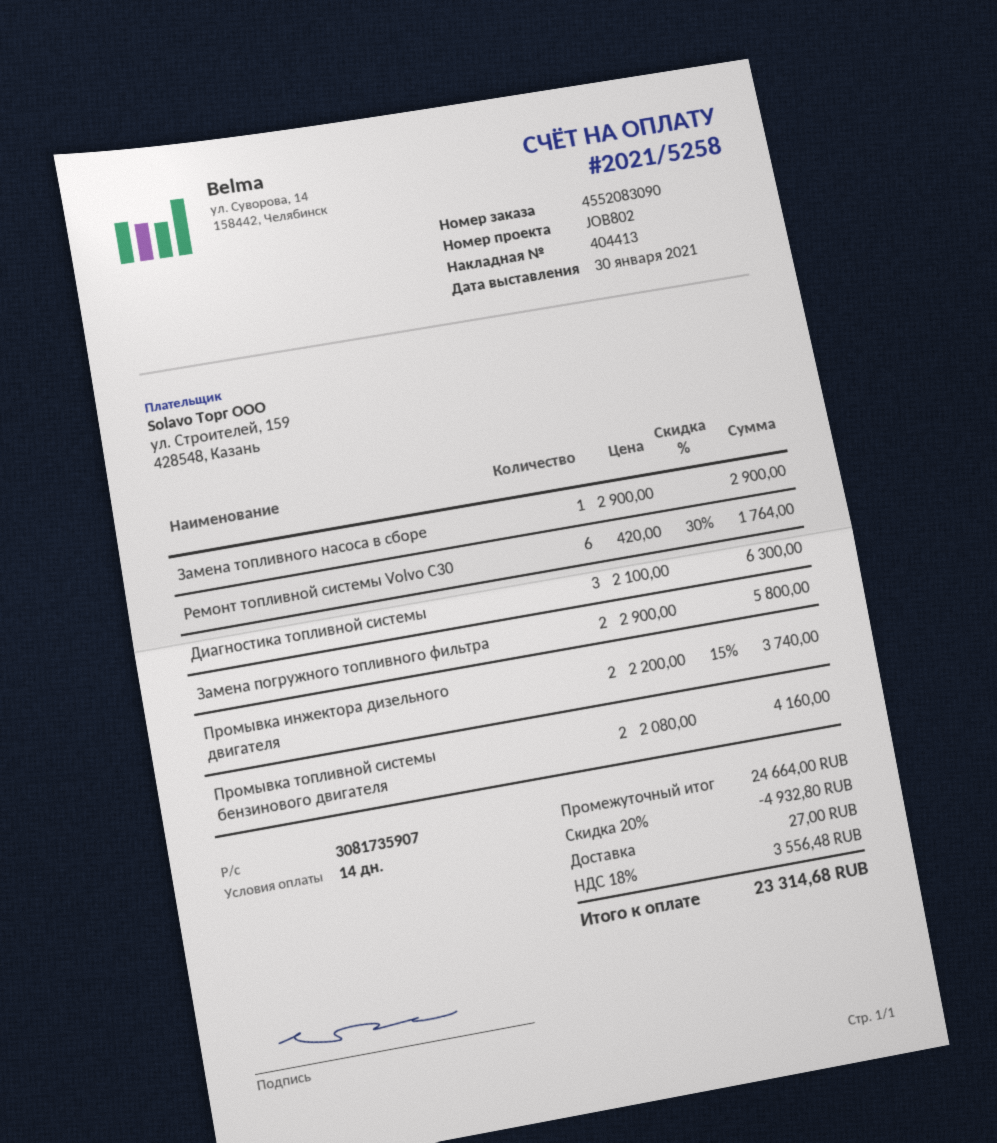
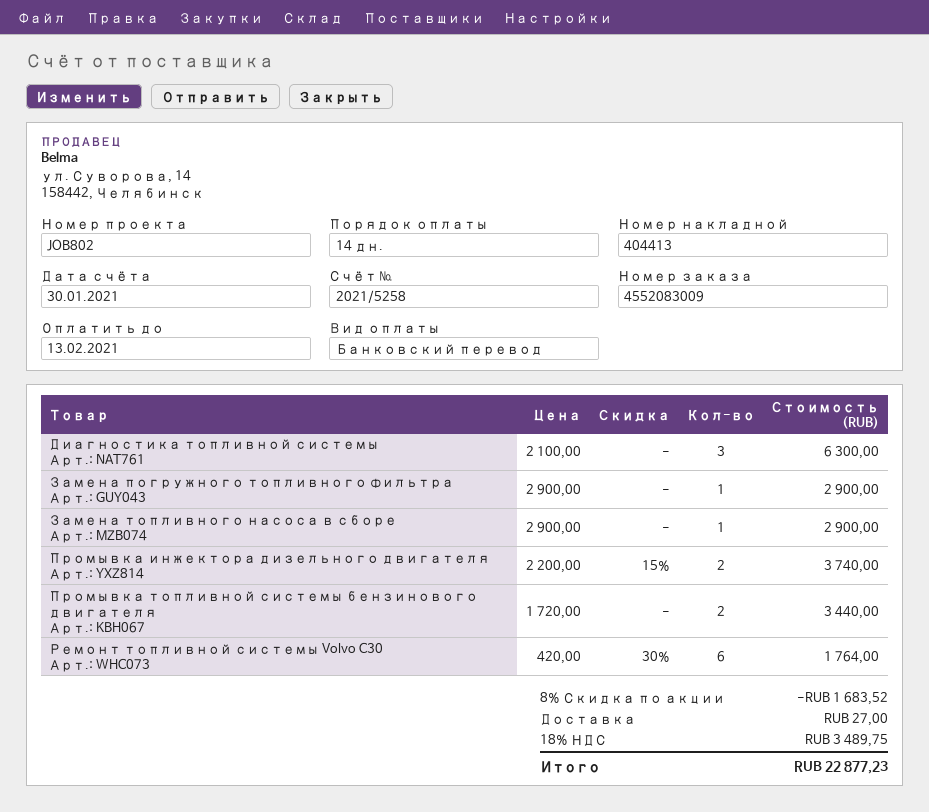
order number: 4552083090 -> 4552083009
Замена погружного топливного фильтра: 2 x 2900.00 = 5800.00 -> 1 x 2900.00 = 2900.00
Промывка топливной системы бензинового двигателя: 2 x 2080.00 = 4160.00 -> 2 x 1720.00 = 3440.00
discount: 20% = 4932.80 -> 8% = 1683.52
tax: 18% = 3556.48 -> 18% = 3489.75
total: 23314.68 -> 22877.23

